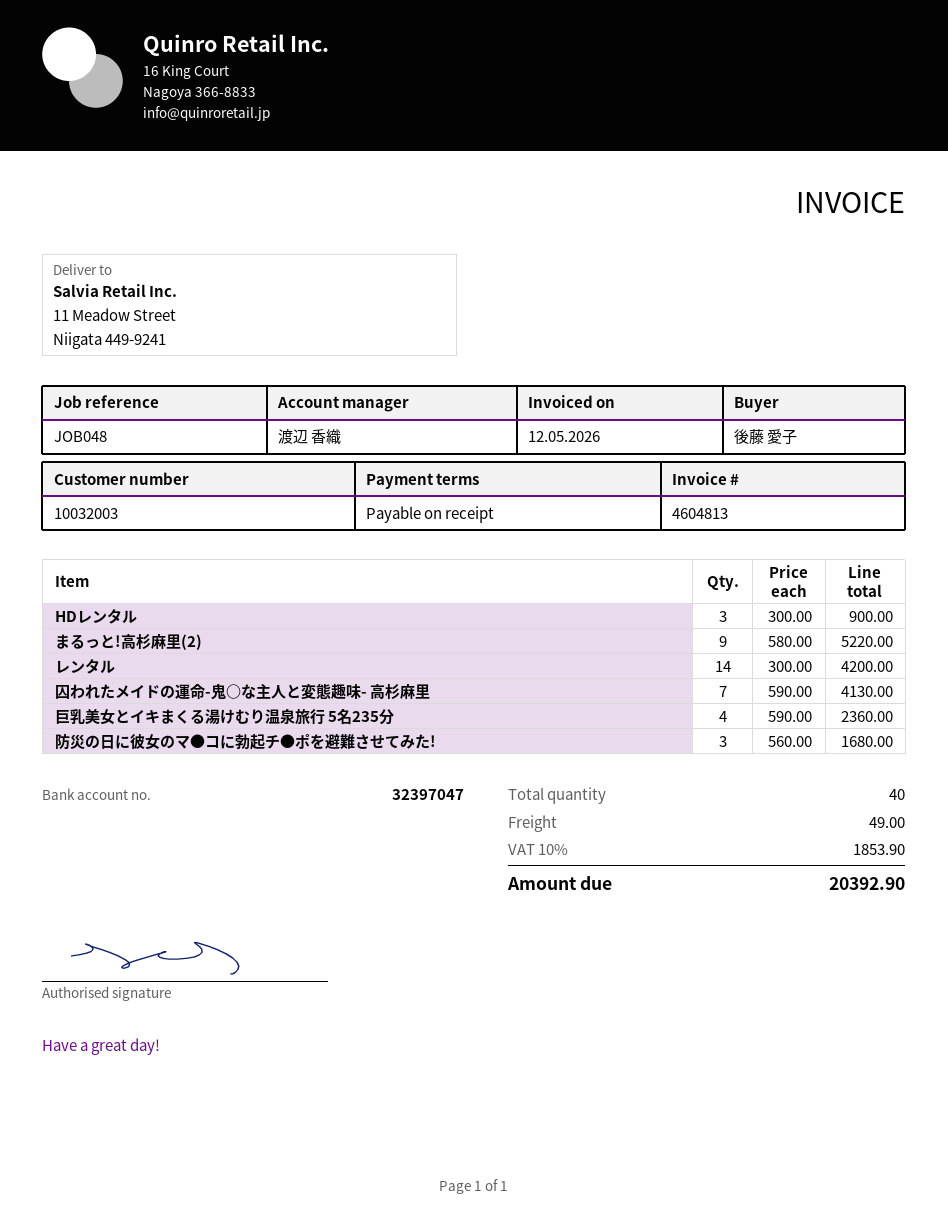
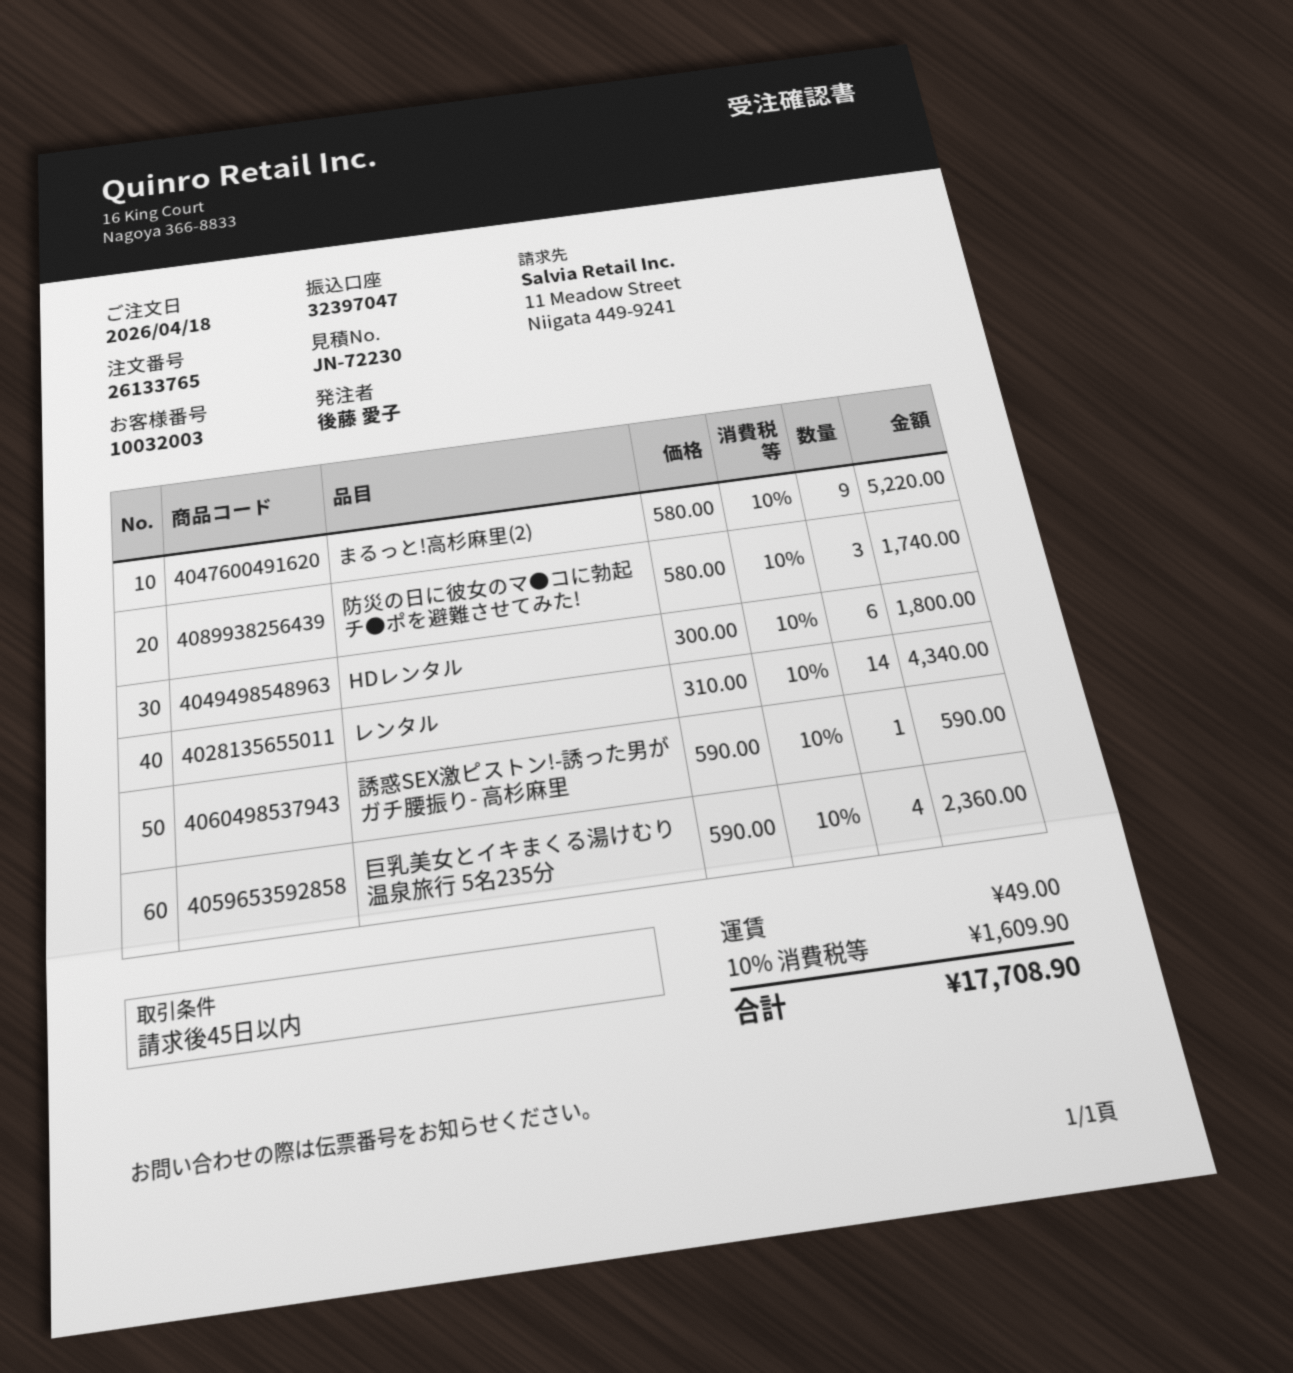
payment terms: on receipt -> 45 days
HDレンタル: 3 x 300.00 = 900.00 -> 6 x 300.00 = 1800.00
レンタル: 14 x 300.00 = 4200.00 -> 14 x 310.00 = 4340.00
囚われたメイドの運命-鬼○な主人と変態趣味- 高杉麻里: 7 x 590.00 = 4130.00 -> none
防災の日に彼女のマ●コに勃起チ●ポを避難させてみた!: 3 x 560.00 = 1680.00 -> 3 x 580.00 = 1740.00
誘惑SEX激ピストン!-誘った男がガチ腰振り- 高杉麻里: none -> 1 x 590.00 = 590.00
tax: 10% = 1853.90 -> 10% = 1609.90
total: 20392.90 -> 17708.90

